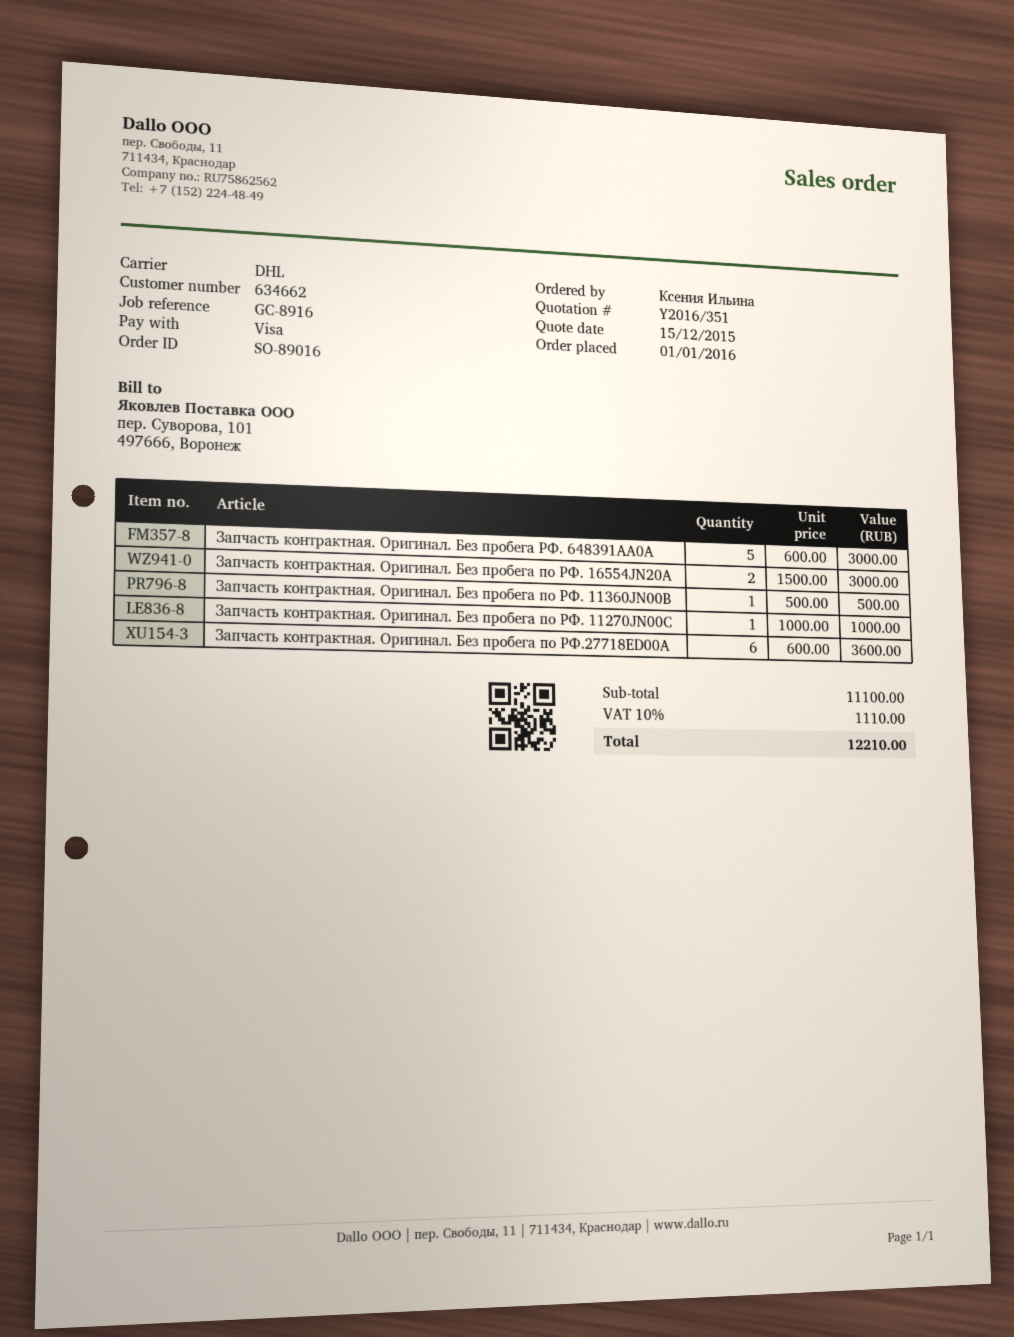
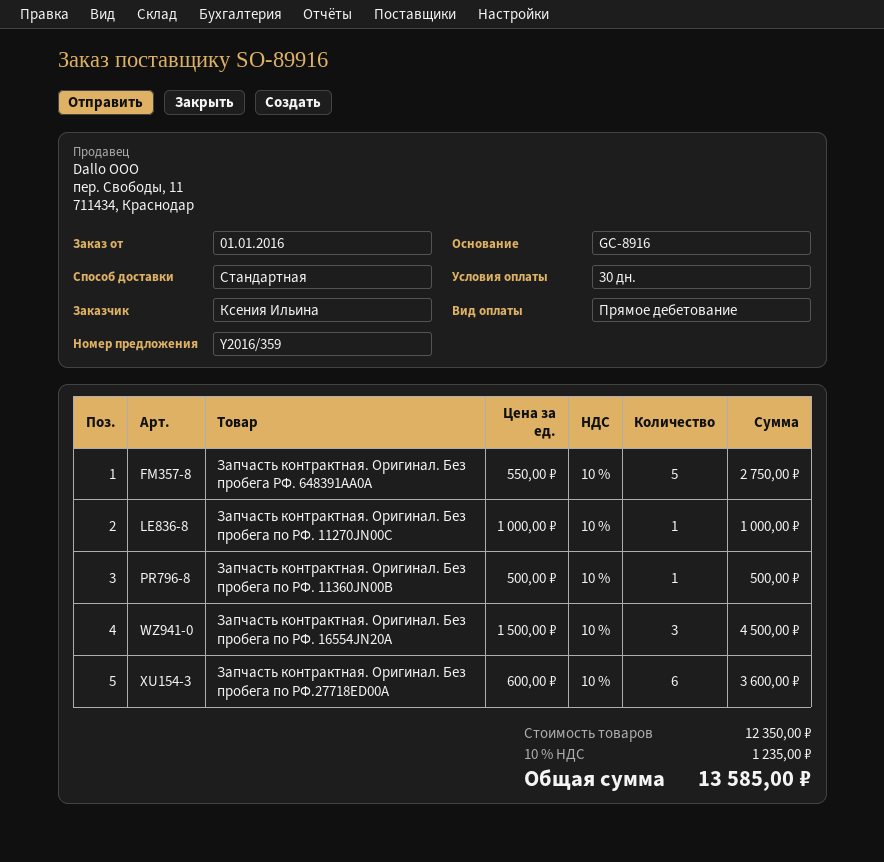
quote number: Y2016/351 -> Y2016/359
order number: SO-89016 -> SO-89916
payment method: Visa -> direct debit
shipping method: DHL -> standard
Запчасть контрактная. Оригинал. Без пробега РФ. 648391AA0A: 5 x 600.00 = 3000.00 -> 5 x 550.00 = 2750.00
Запчасть контрактная. Оригинал. Без пробега по РФ. 16554JN20A: 2 x 1500.00 = 3000.00 -> 3 x 1500.00 = 4500.00
subtotal: 11100.00 -> 12350.00
tax: 10% = 1110.00 -> 10% = 1235.00
total: 12210.00 -> 13585.00

